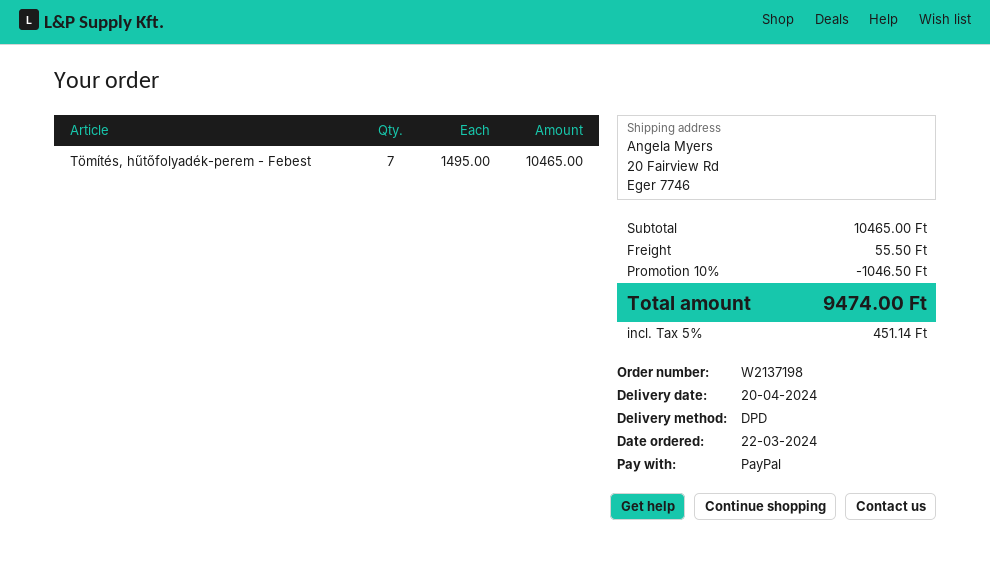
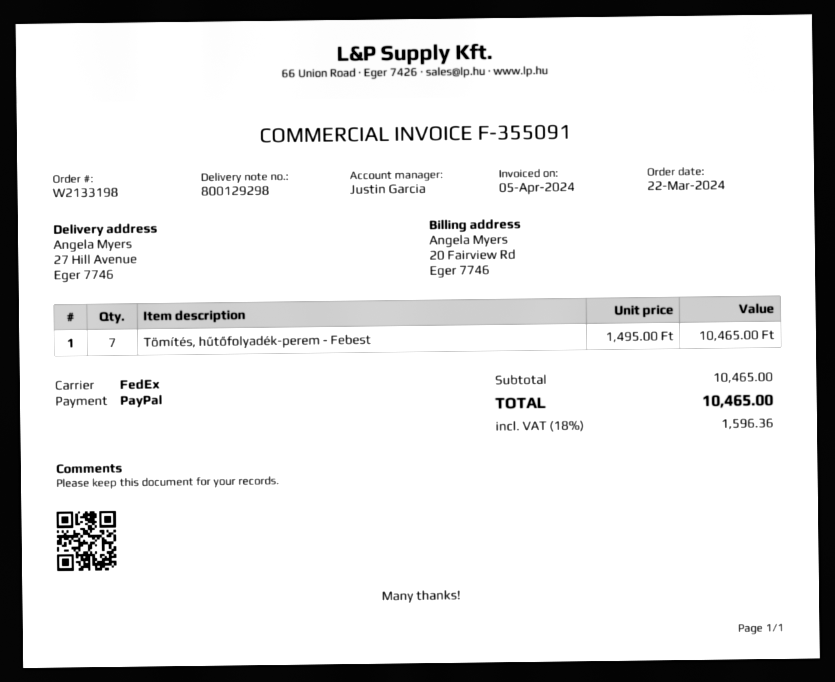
order number: W2137198 -> W2133198
shipping method: DPD -> FedEx
ship to: 20 Fairview Rd, Eger 7746 -> 27 Hill Avenue, Eger 7746
discount: 10% = 1046.50 -> none
shipping: 55.50 -> none
tax: 5% = 451.14 -> 18% = 1596.36
total: 9474.00 -> 10465.00

